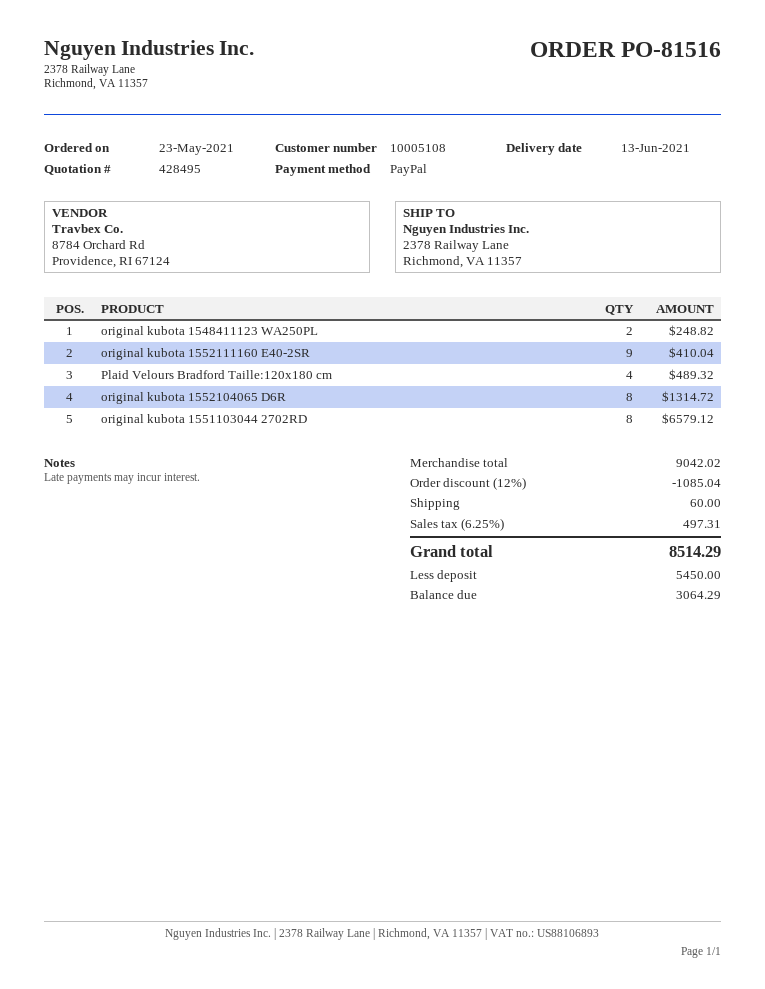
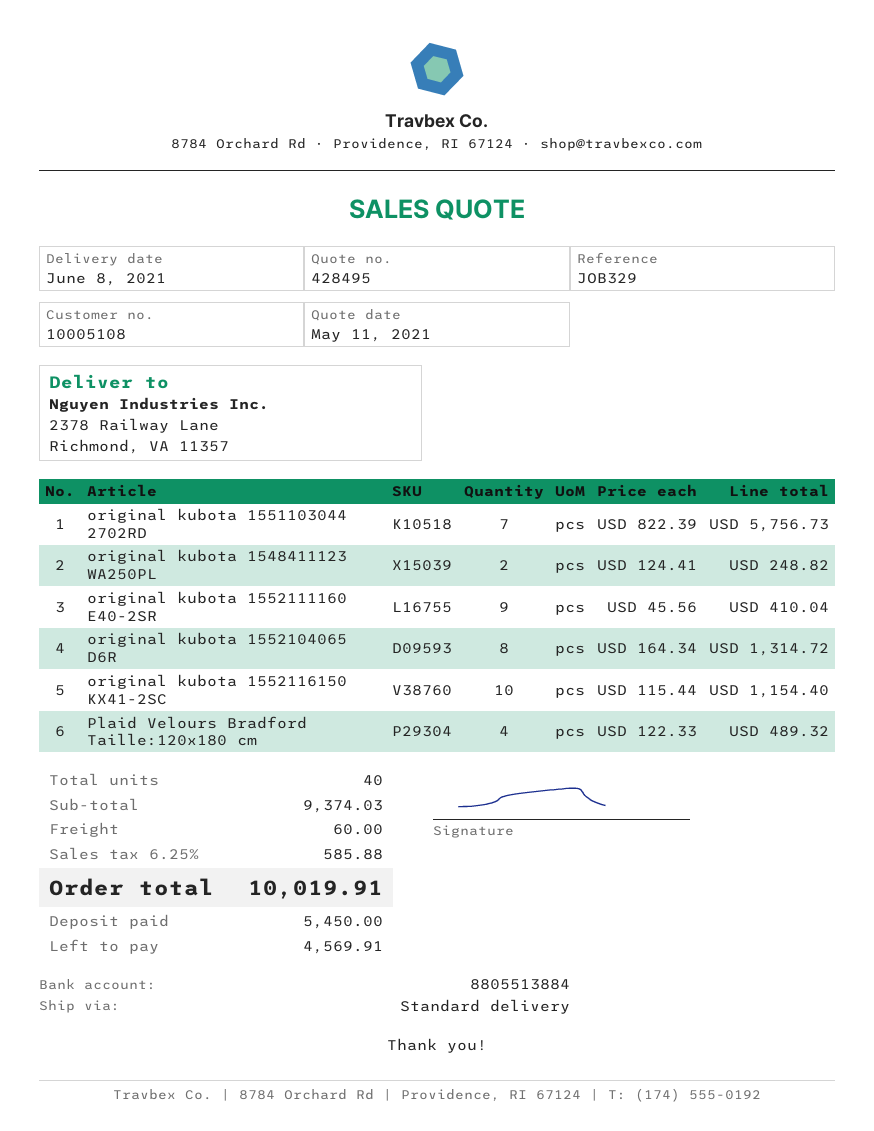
delivery date: 2021-06-13 -> 2021-06-08
original kubota 1551103044 2702RD: 8 for 6579.12 -> 7 for 5756.73
original kubota 1552116150 KX41-2SC: none -> 10 for 1154.40
subtotal: 9042.02 -> 9374.03
discount: 12% = 1085.04 -> none
tax: 6.25% = 497.31 -> 6.25% = 585.88
total: 8514.29 -> 10019.91
balance: 3064.29 -> 4569.91

